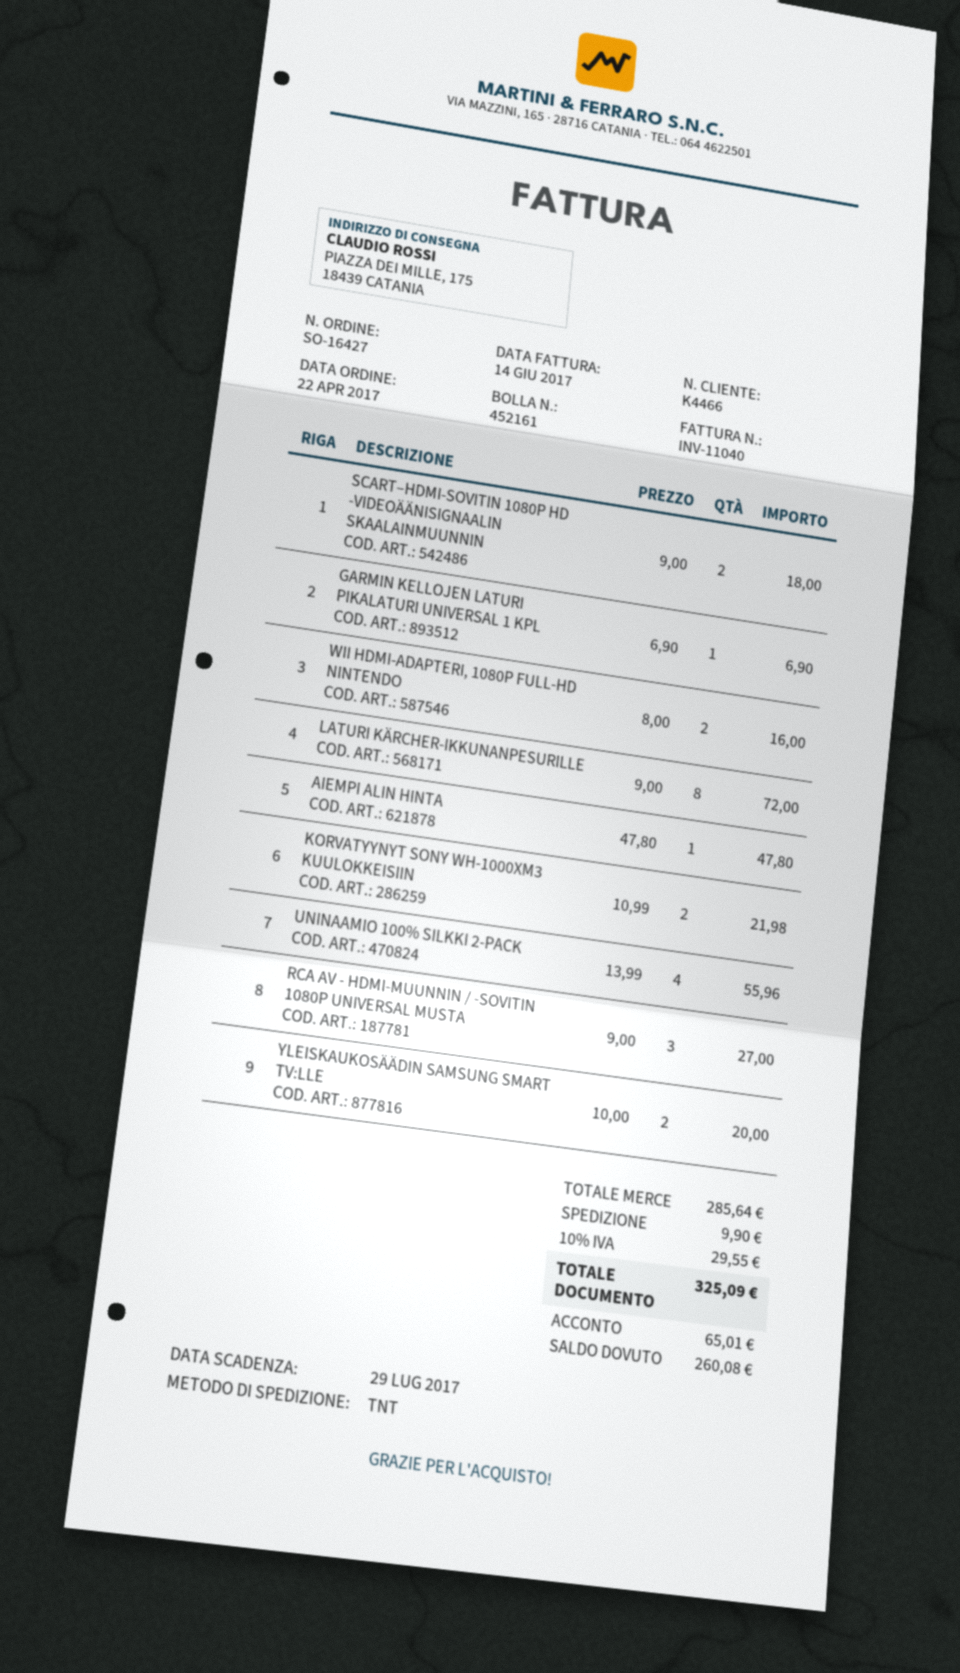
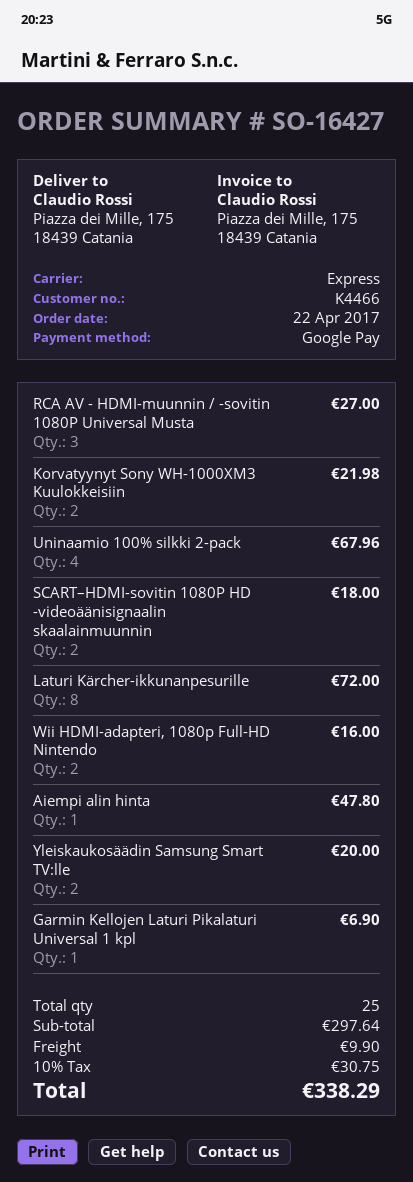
shipping method: TNT -> express
UNINAAMIO 100% SILKKI 2-PACK: 4 for 55.96 -> 4 for 67.96
subtotal: 285.64 -> 297.64
tax: 10% = 29.55 -> 10% = 30.75
total: 325.09 -> 338.29

